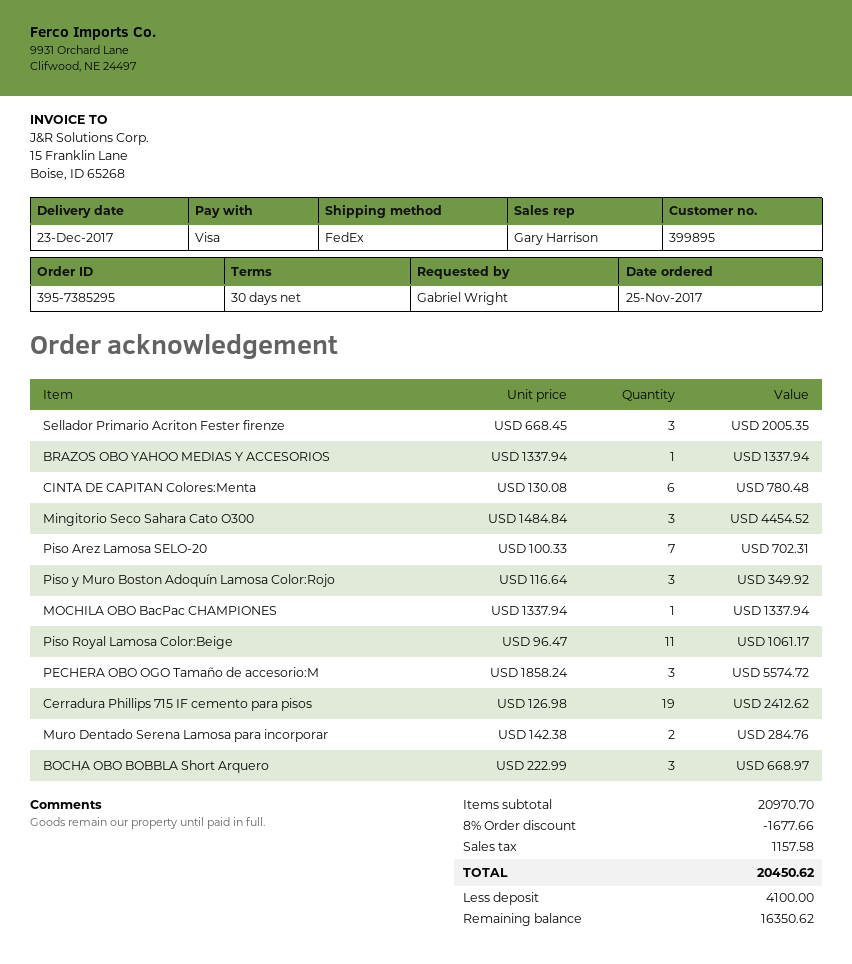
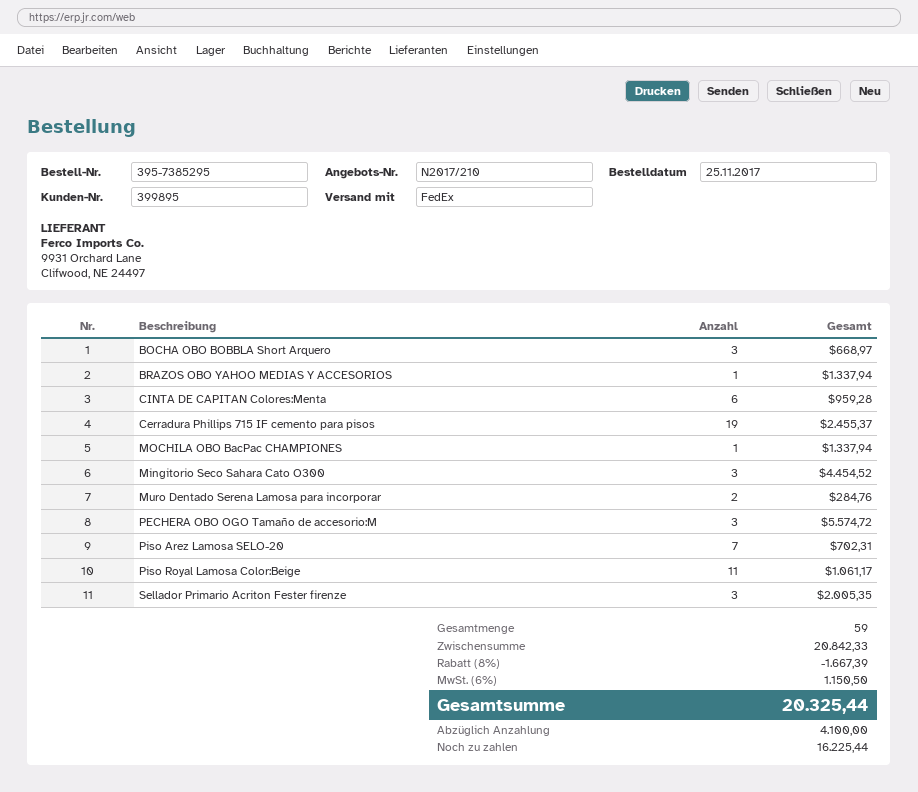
CINTA DE CAPITAN Colores:Menta: 6 for 780.48 -> 6 for 959.28
Piso y Muro Boston Adoquín Lamosa Color:Rojo: 3 for 349.92 -> none
Cerradura Phillips 715 IF cemento para pisos: 19 for 2412.62 -> 19 for 2455.37
subtotal: 20970.70 -> 20842.33
discount: 8% = 1677.66 -> 8% = 1667.39
tax: 1157.58 -> 1150.50
total: 20450.62 -> 20325.44
balance: 16350.62 -> 16225.44

